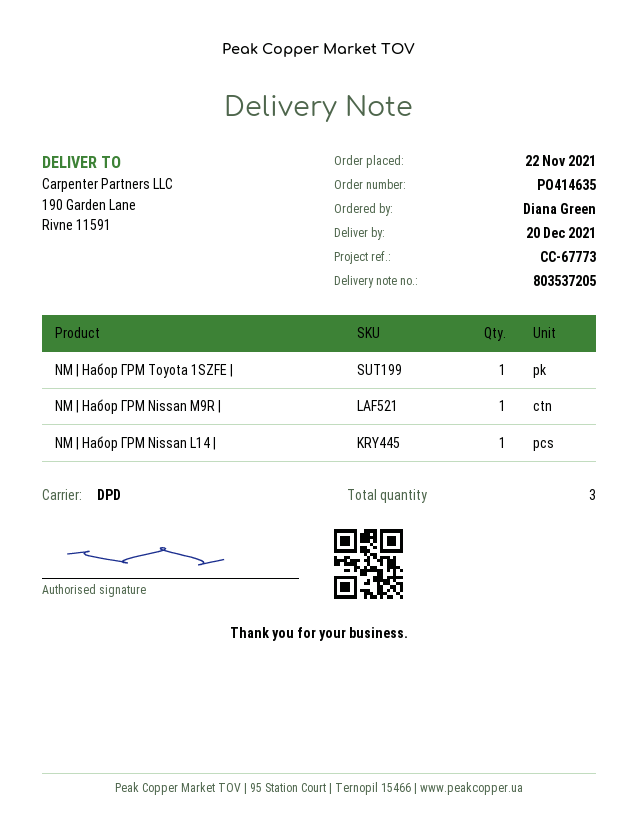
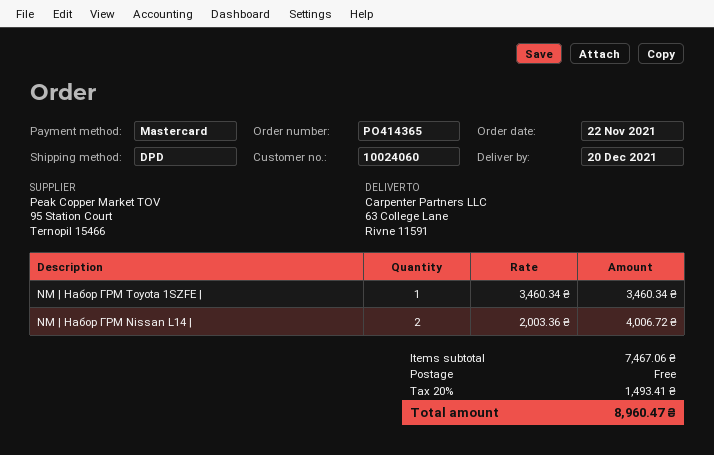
order number: PO414635 -> PO414365
ship to: 190 Garden Lane, Rivne 11591 -> 63 College Lane, Rivne 11591
NM | Набор ГРМ Nissan M9R |: 1 -> none
NM | Набор ГРМ Nissan L14 |: 1 -> 2

